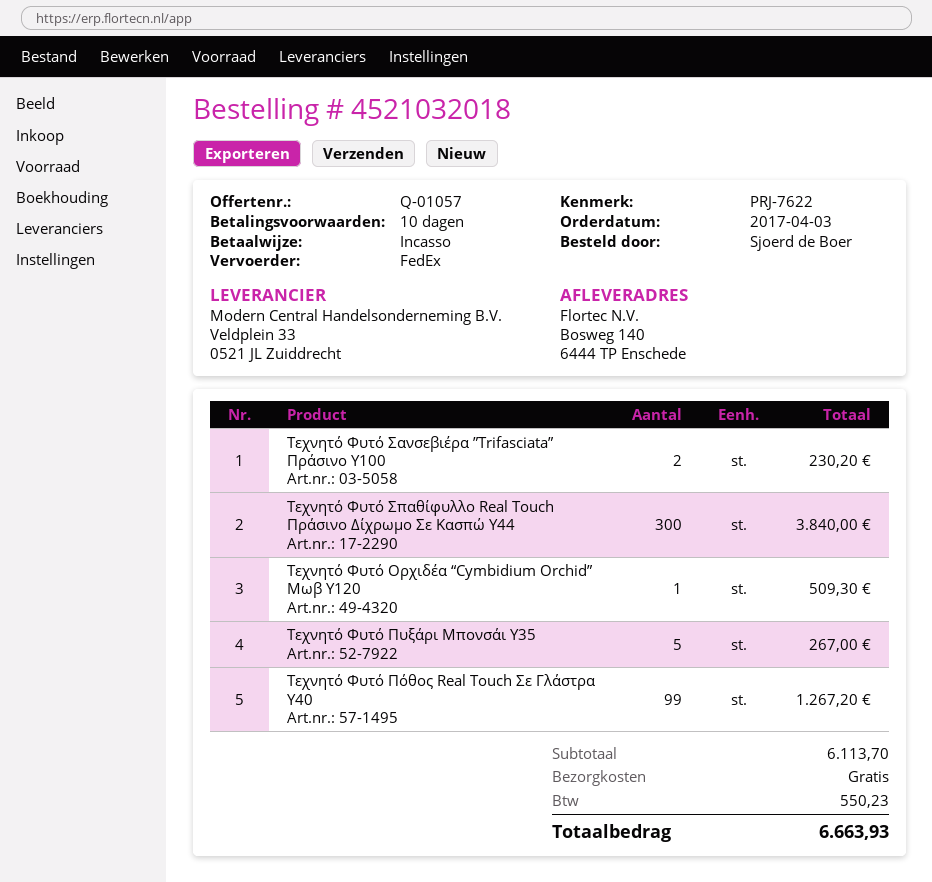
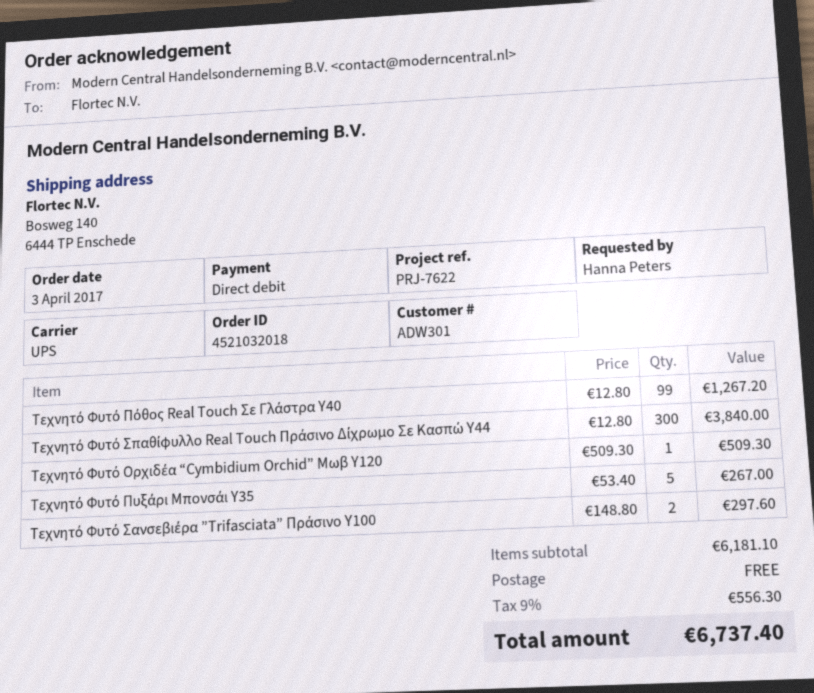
ordered by: Sjoerd de Boer -> Hanna Peters
shipping method: FedEx -> UPS
Τεχνητό Φυτό Σανσεβιέρα ”Trifasciata” Πράσινο Υ100: 2 for 230.20 -> 2 for 297.60
subtotal: 6113.70 -> 6181.10
tax: 550.23 -> 556.30
total: 6663.93 -> 6737.40

